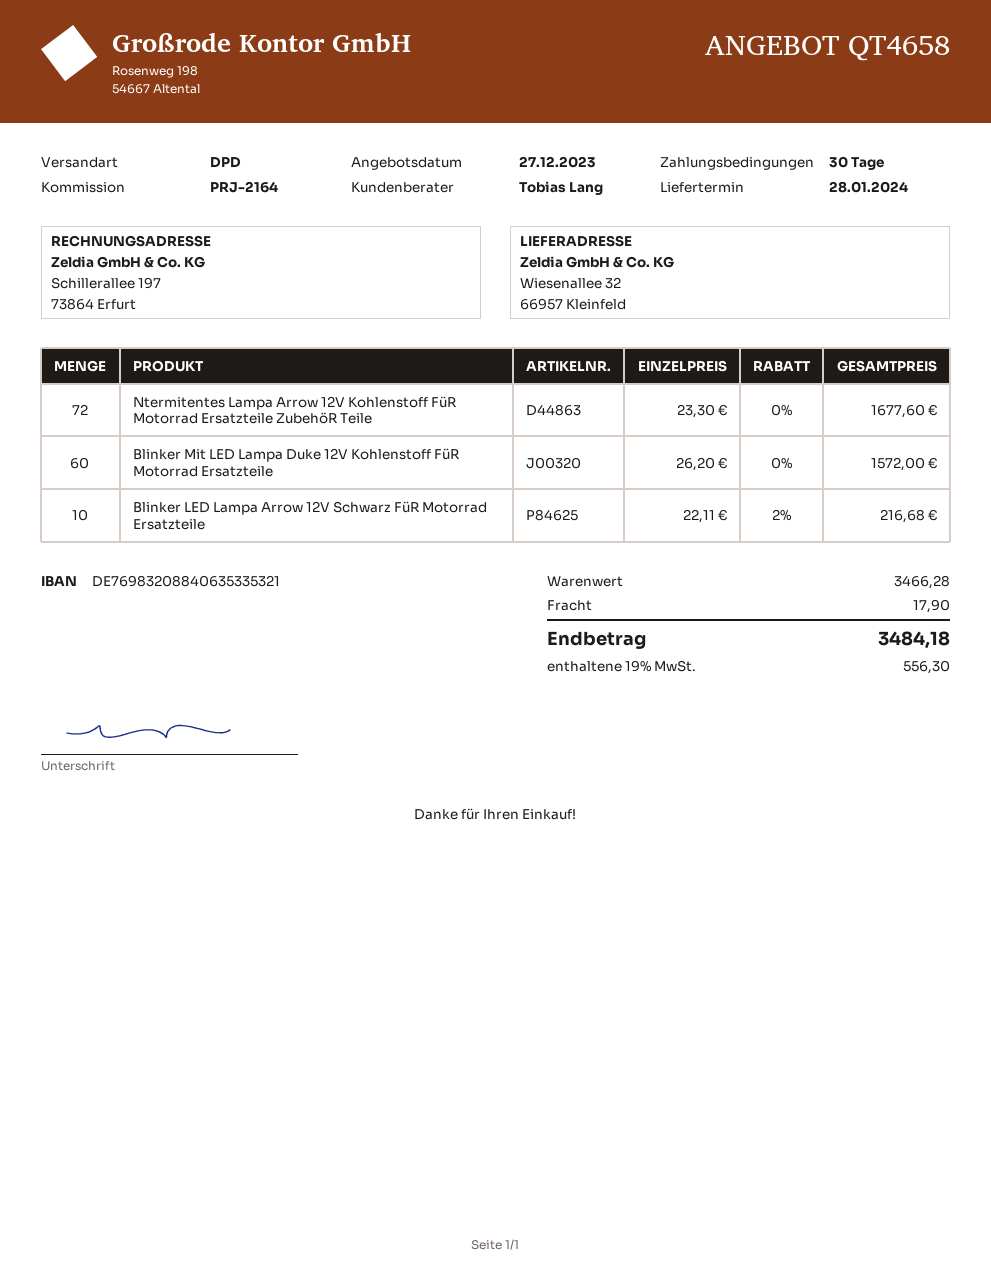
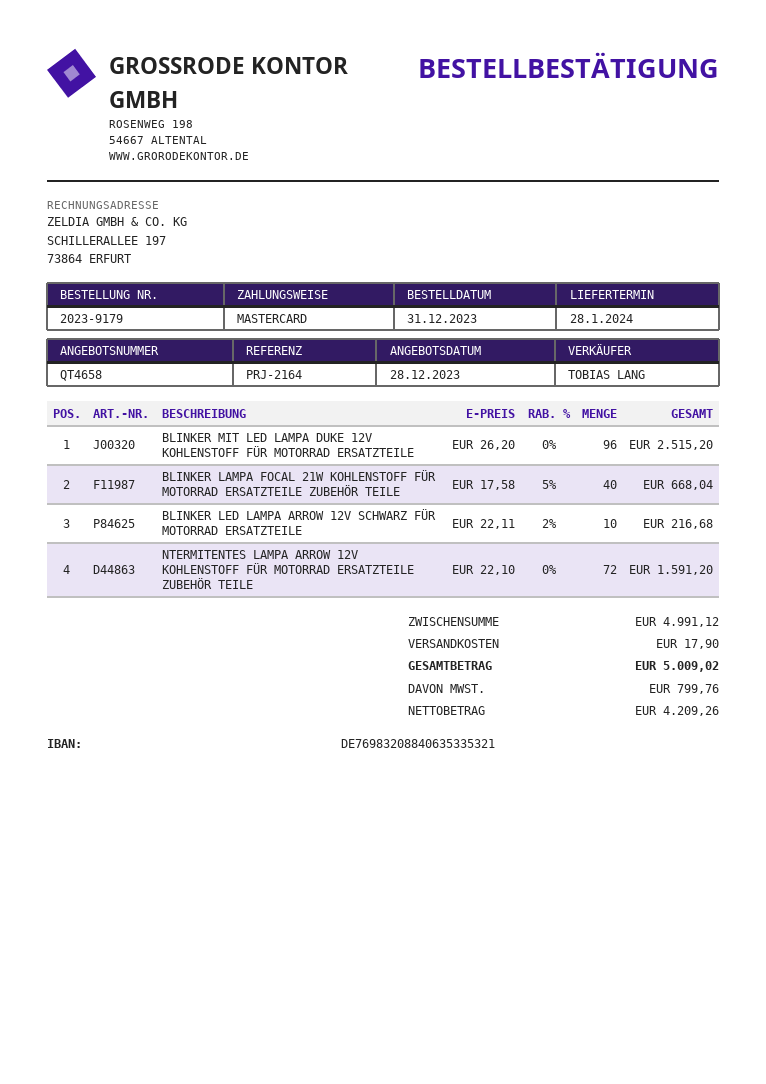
quote date: 2023-12-27 -> 2023-12-28
Ntermitentes Lampa Arrow 12V Kohlenstoff FüR Motorrad Ersatzteile ZubehöR Teile: 72 x 23.30 = 1677.60 -> 72 x 22.10 = 1591.20
Blinker Mit LED Lampa Duke 12V Kohlenstoff FüR Motorrad Ersatzteile: 60 x 26.20 = 1572.00 -> 96 x 26.20 = 2515.20
BLINKER LAMPA FOCAL 21W KOHLENSTOFF FÜR MOTORRAD ERSATZTEILE ZUBEHÖR TEILE: none -> 40 x 17.58 - 5% = 668.04
subtotal: 3466.28 -> 4991.12
tax: 556.30 -> 799.76
total: 3484.18 -> 5009.02

